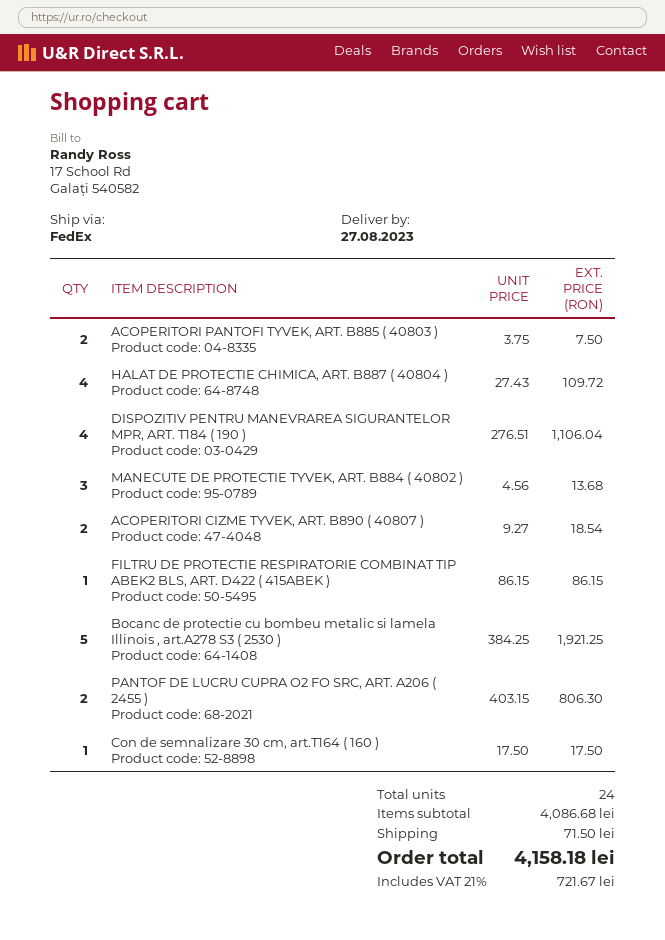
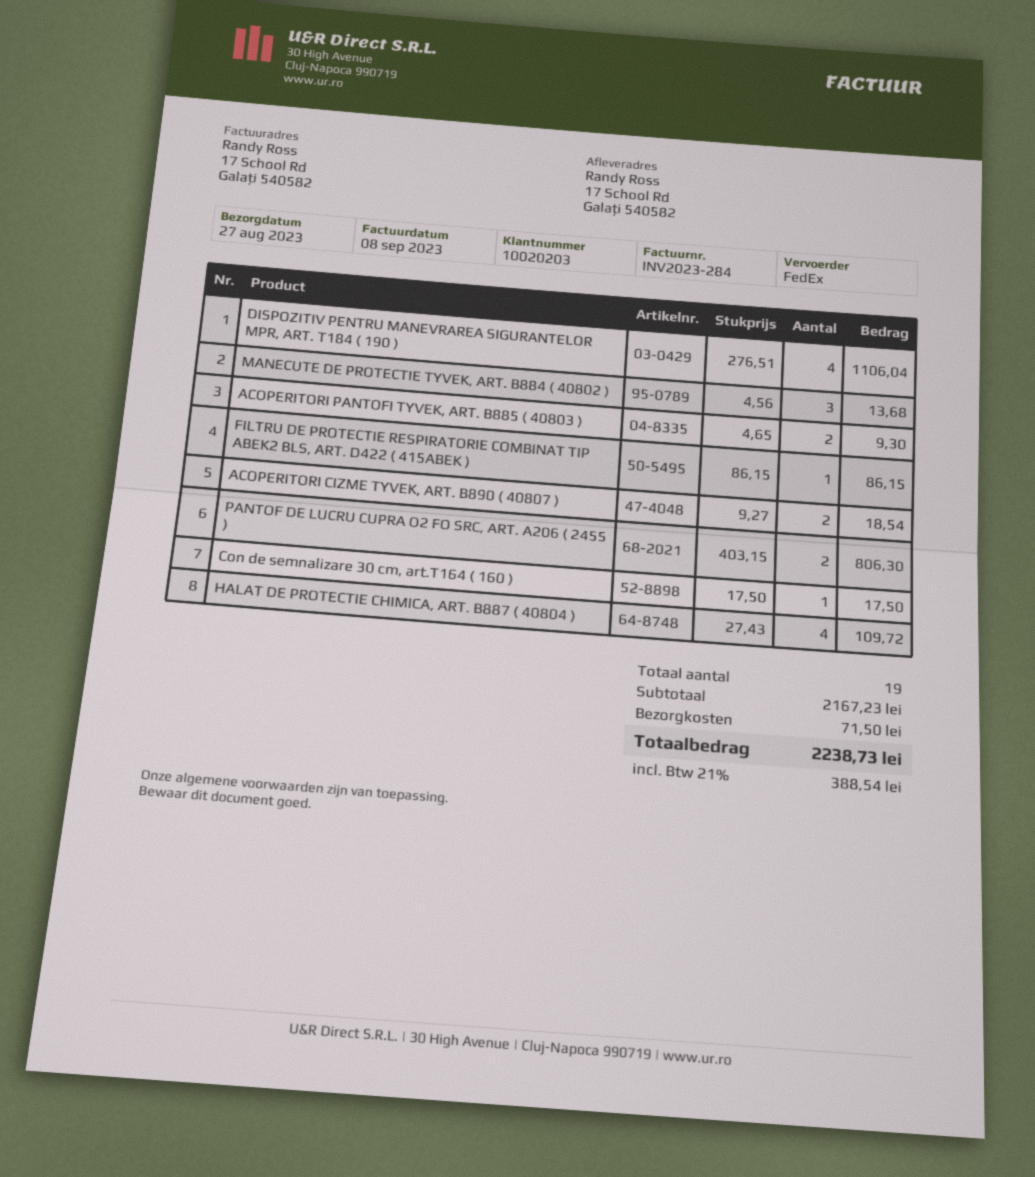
ACOPERITORI PANTOFI TYVEK, ART. B885 ( 40803 ): 2 x 3.75 = 7.50 -> 2 x 4.65 = 9.30
Bocanc de protectie cu bombeu metalic si lamela Illinois , art.A278 S3 ( 2530 ): 5 x 384.25 = 1921.25 -> none
total quantity: 24 -> 19
subtotal: 4086.68 -> 2167.23
tax: 21% = 721.67 -> 21% = 388.54
total: 4158.18 -> 2238.73

